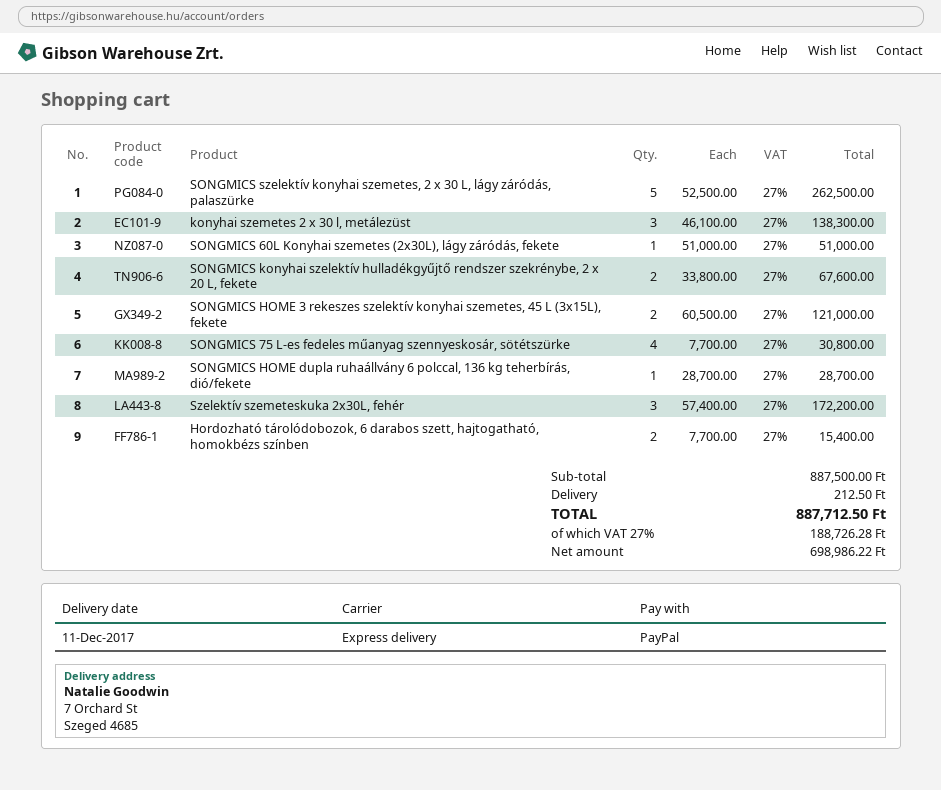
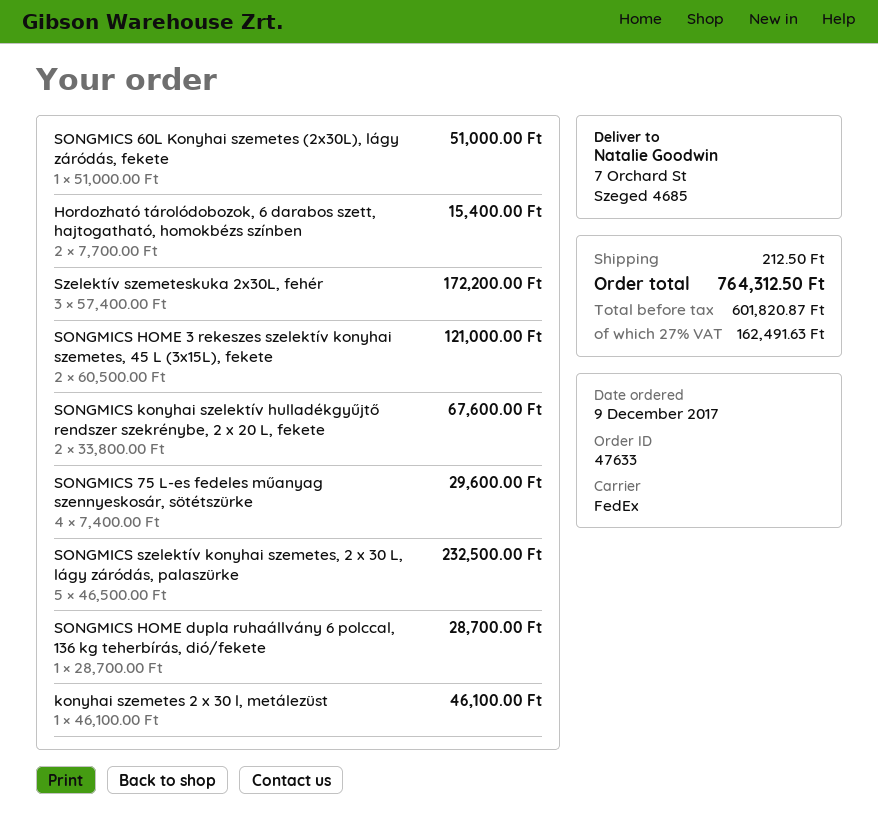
shipping method: express -> FedEx
SONGMICS szelektív konyhai szemetes, 2 x 30 L, lágy záródás, palaszürke: 5 x 52500.00 = 262500.00 -> 5 x 46500.00 = 232500.00
konyhai szemetes 2 x 30 l, metálezüst: 3 x 46100.00 = 138300.00 -> 1 x 46100.00 = 46100.00
SONGMICS 75 L-es fedeles műanyag szennyeskosár, sötétszürke: 4 x 7700.00 = 30800.00 -> 4 x 7400.00 = 29600.00
net: 698986.22 -> 601820.87
tax: 27% = 188726.28 -> 27% = 162491.63
total: 887712.50 -> 764312.50

